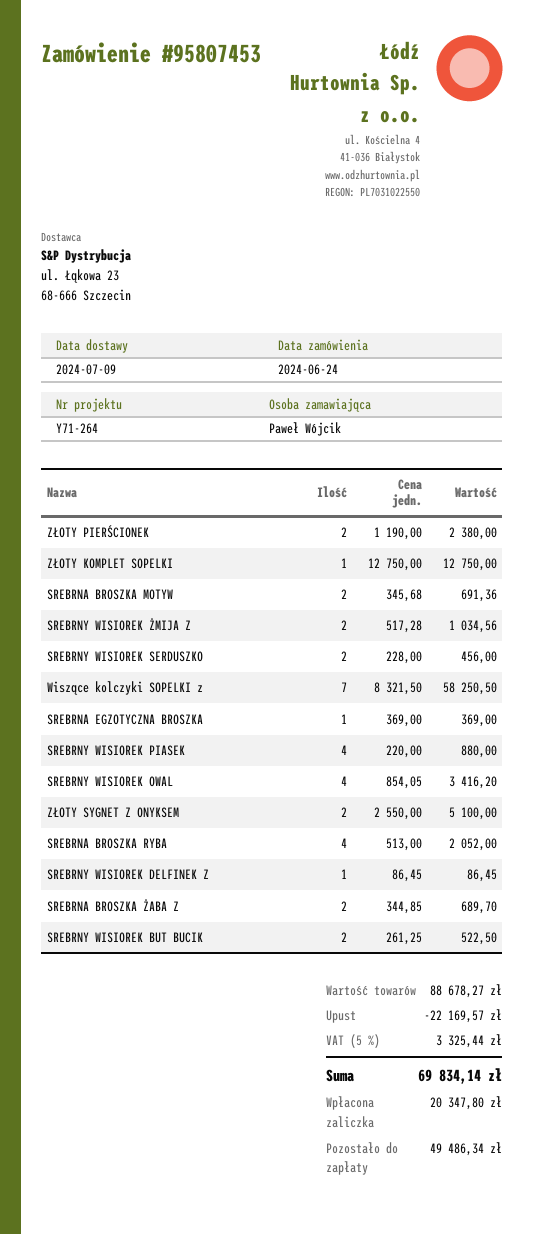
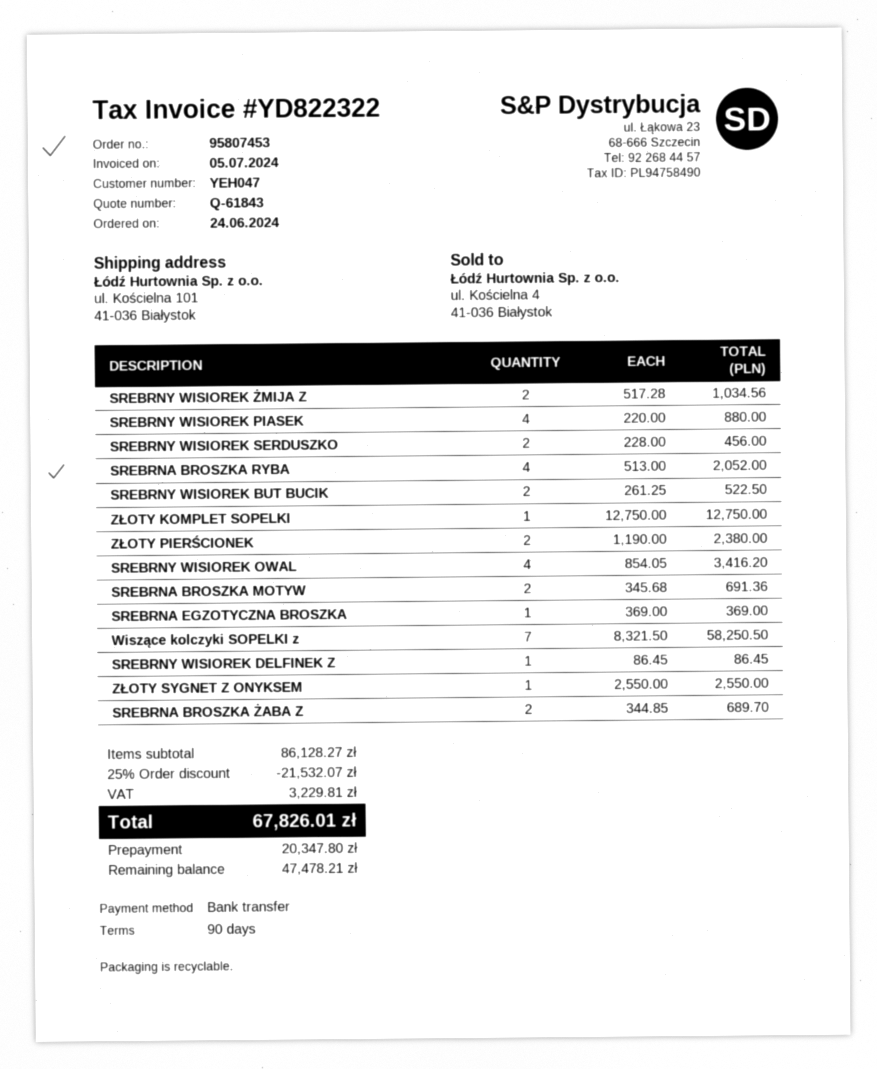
ZŁOTY SYGNET Z ONYKSEM: 2 x 2550.00 = 5100.00 -> 1 x 2550.00 = 2550.00
subtotal: 88678.27 -> 86128.27
discount: 22169.57 -> 21532.07
tax: 3325.44 -> 3229.81
total: 69834.14 -> 67826.01
balance: 49486.34 -> 47478.21

